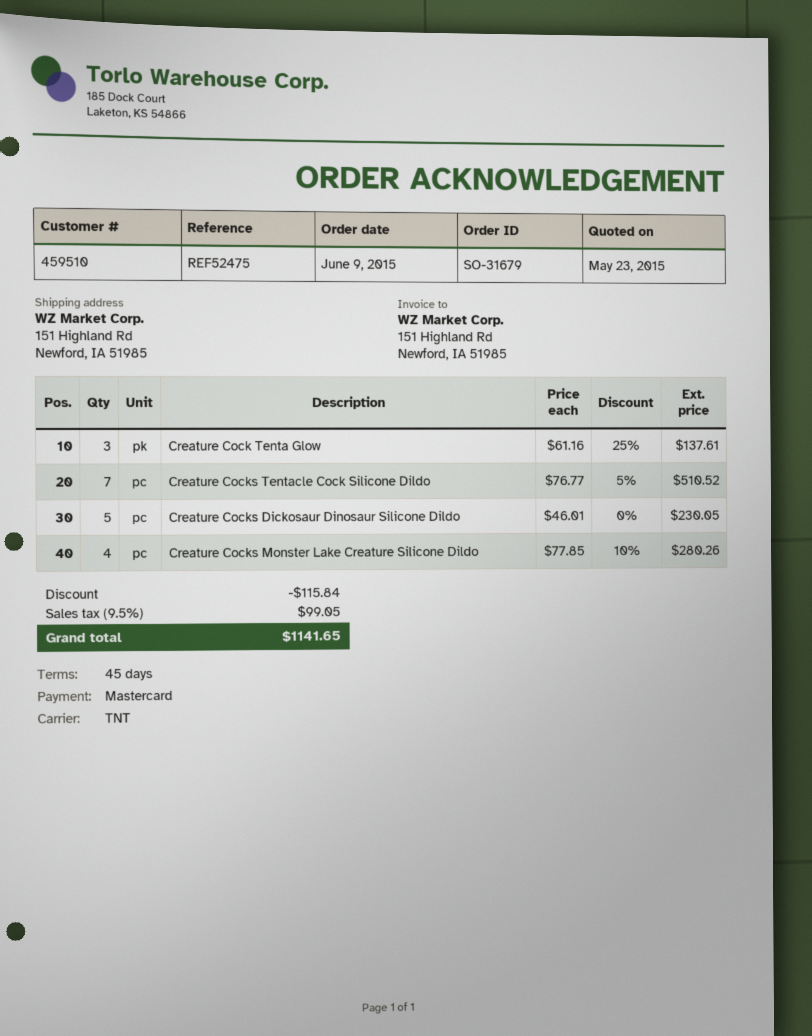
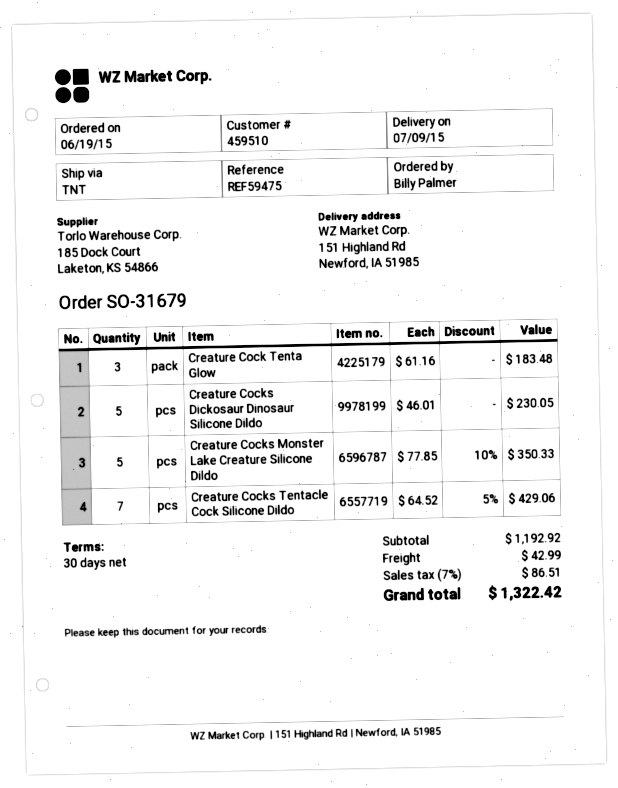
order date: 2015-06-09 -> 2015-06-19
payment terms: 45 days -> 30 days
reference: REF52475 -> REF59475
Creature Cock Tenta Glow: 3 x 61.16 - 25% = 137.61 -> 3 x 61.16 = 183.48
Creature Cocks Tentacle Cock Silicone Dildo: 7 x 76.77 - 5% = 510.52 -> 7 x 64.52 - 5% = 429.06
Creature Cocks Monster Lake Creature Silicone Dildo: 4 x 77.85 - 10% = 280.26 -> 5 x 77.85 - 10% = 350.33
discount: 115.84 -> none
shipping: none -> 42.99
tax: 9.5% = 99.05 -> 7% = 86.51
total: 1141.65 -> 1322.42

